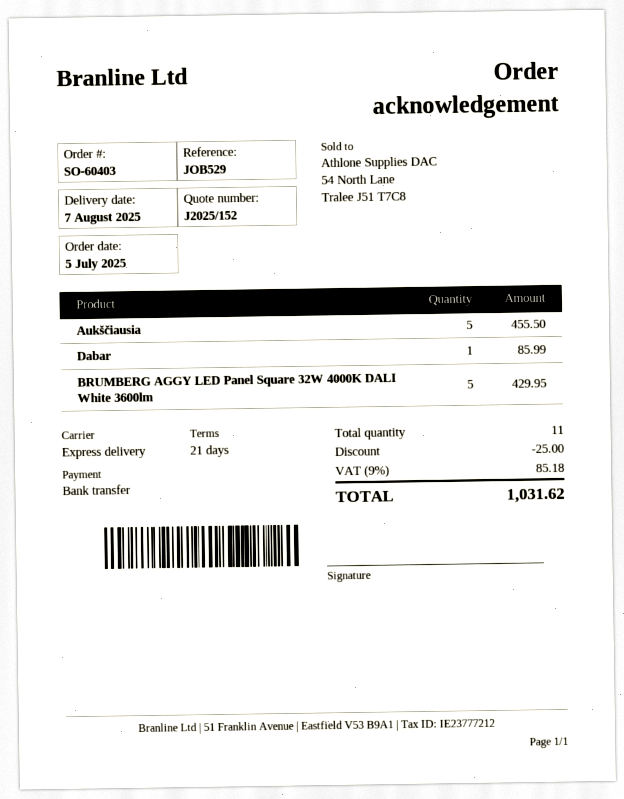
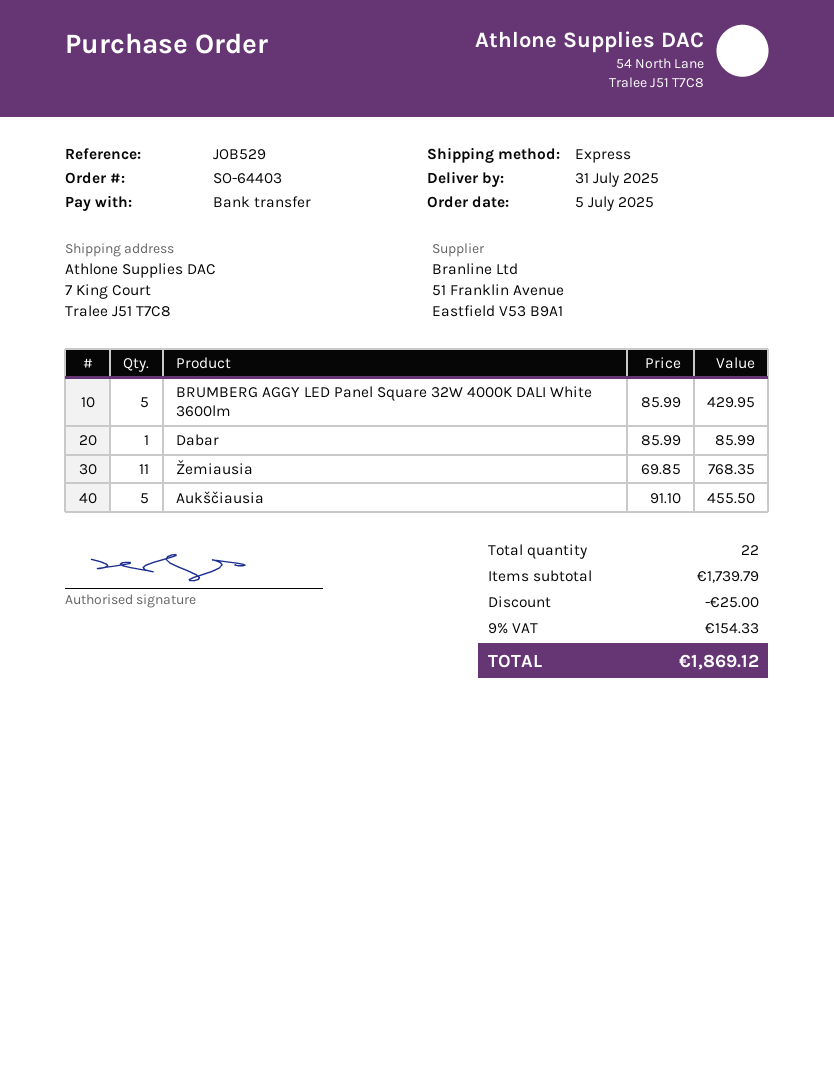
order number: SO-60403 -> SO-64403
delivery date: 2025-08-07 -> 2025-07-31
Žemiausia: none -> 11 for 768.35
total quantity: 11 -> 22
tax: 9% = 85.18 -> 9% = 154.33
total: 1031.62 -> 1869.12

